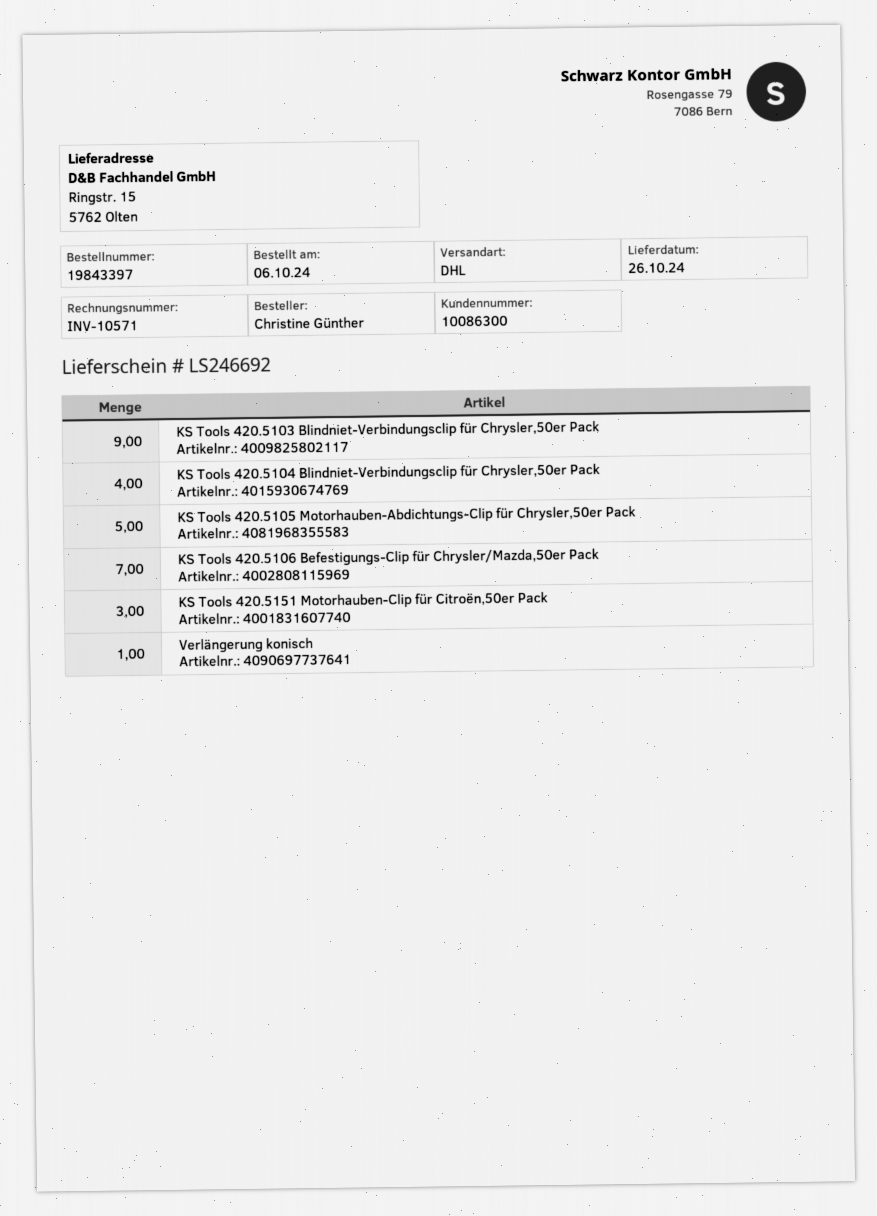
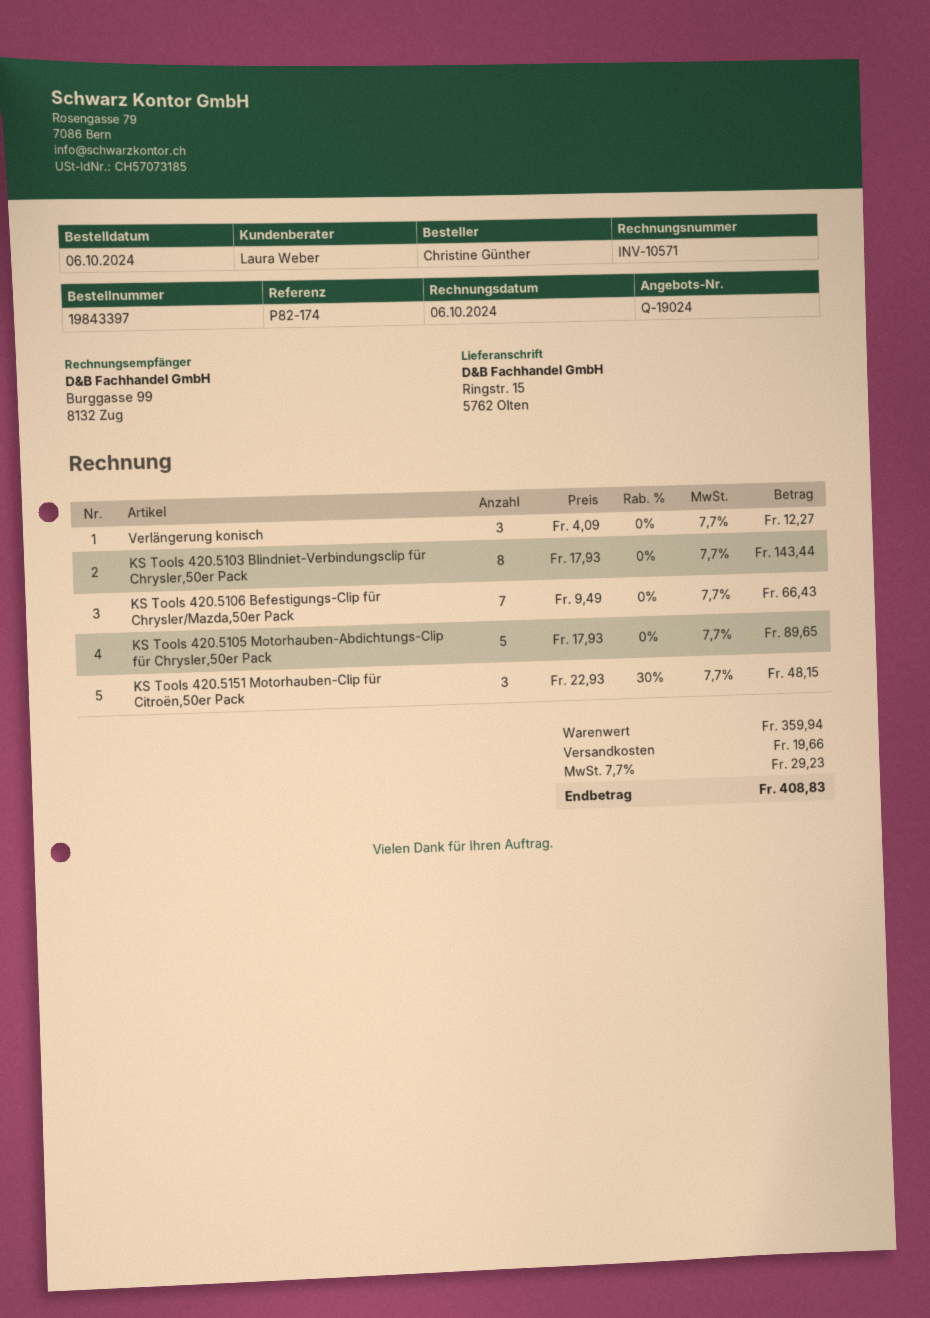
KS Tools 420.5103 Blindniet-Verbindungsclip für Chrysler,50er Pack: 9 -> 8
KS Tools 420.5104 Blindniet-Verbindungsclip für Chrysler,50er Pack: 4 -> none
Verlängerung konisch: 1 -> 3

